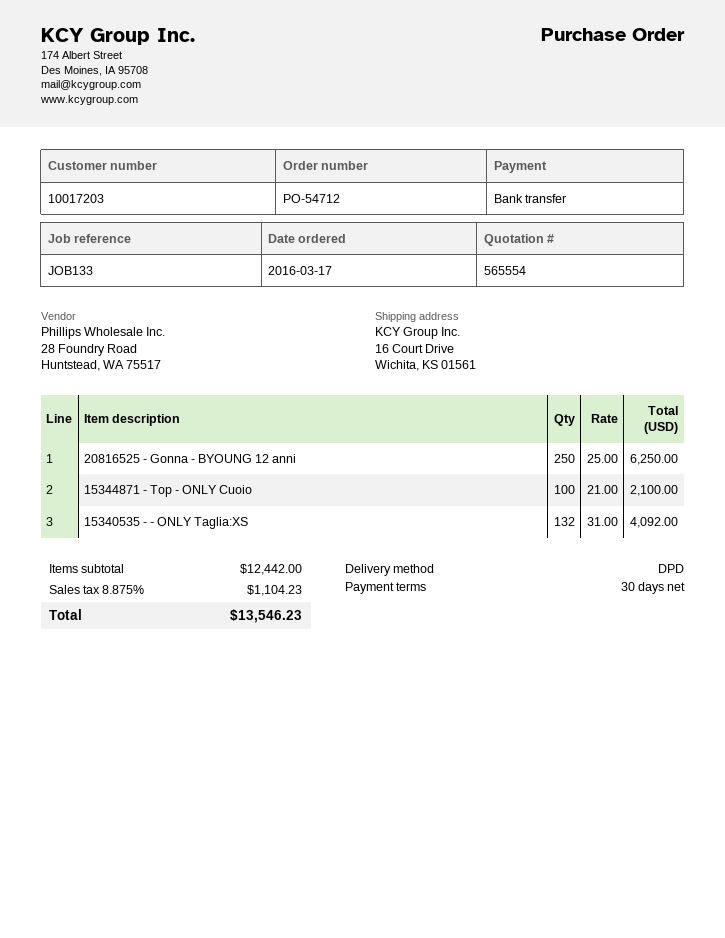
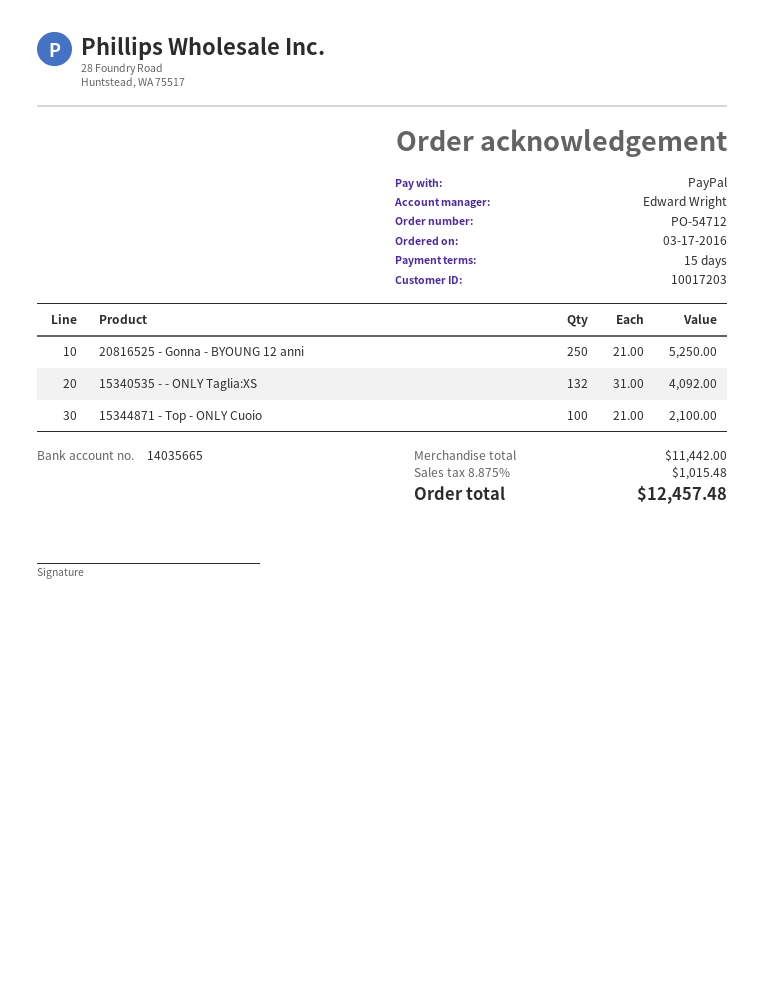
payment terms: 30 days -> 15 days
payment method: bank transfer -> PayPal
20816525 - Gonna - BYOUNG 12 anni: 250 x 25.00 = 6250.00 -> 250 x 21.00 = 5250.00
subtotal: 12442.00 -> 11442.00
tax: 8.875% = 1104.23 -> 8.875% = 1015.48
total: 13546.23 -> 12457.48

